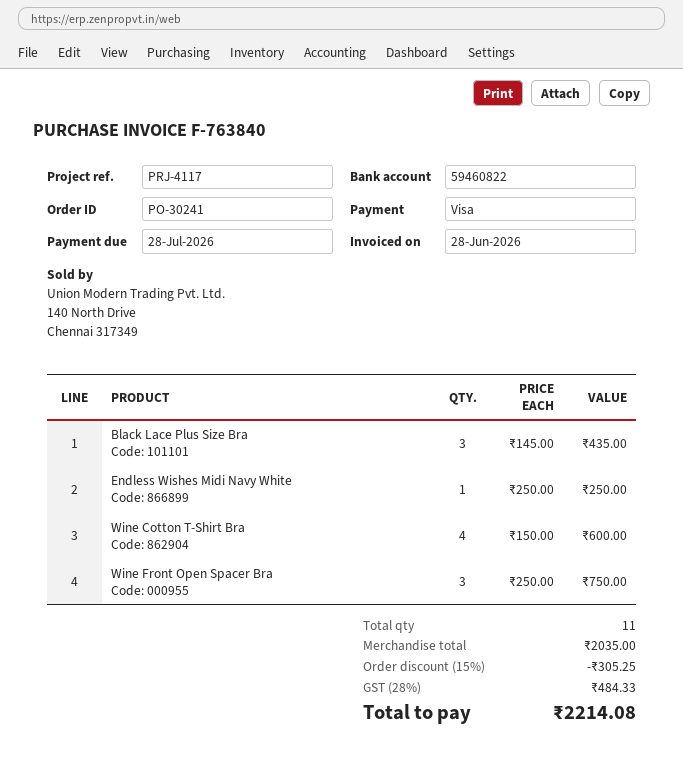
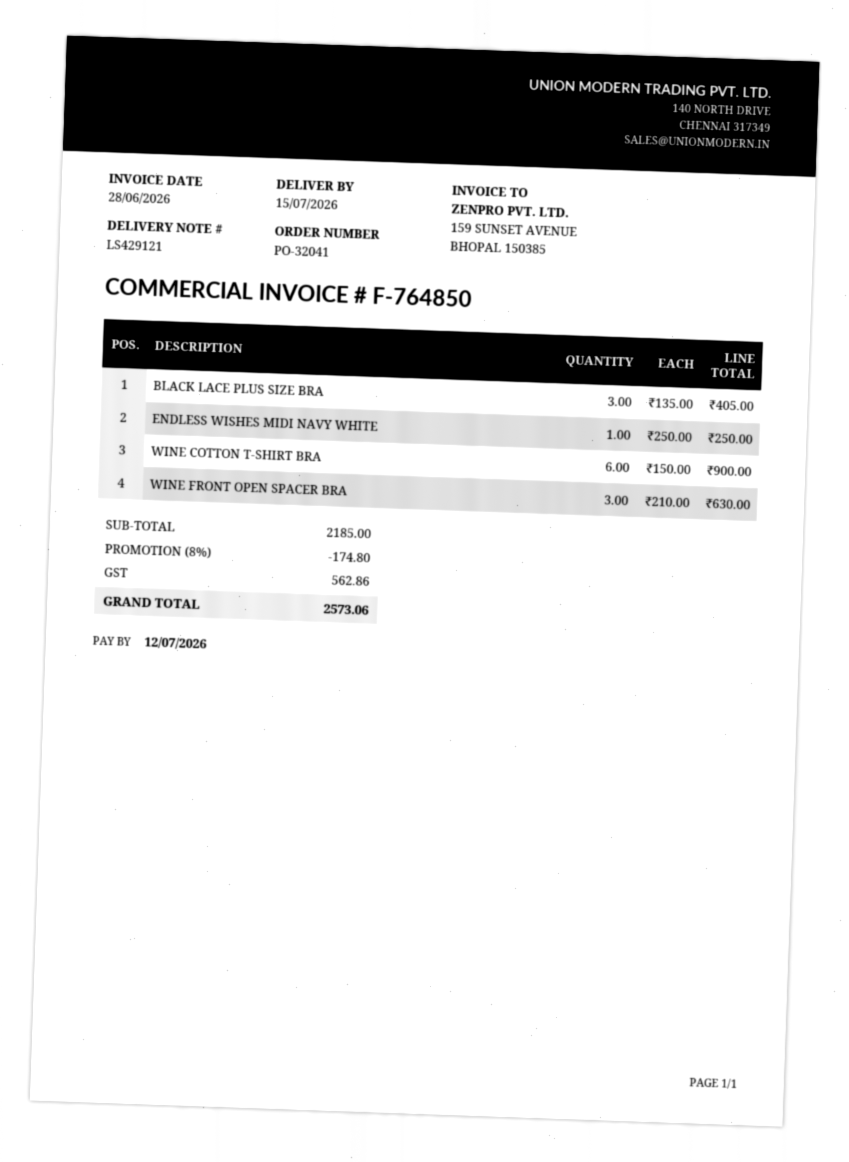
order number: PO-30241 -> PO-32041
invoice number: F-763840 -> F-764850
due date: 2026-07-28 -> 2026-07-12
Black Lace Plus Size Bra: 3 x 145.00 = 435.00 -> 3 x 135.00 = 405.00
Wine Cotton T-Shirt Bra: 4 x 150.00 = 600.00 -> 6 x 150.00 = 900.00
Wine Front Open Spacer Bra: 3 x 250.00 = 750.00 -> 3 x 210.00 = 630.00
subtotal: 2035.00 -> 2185.00
discount: 15% = 305.25 -> 8% = 174.80
tax: 484.33 -> 562.86
total: 2214.08 -> 2573.06

